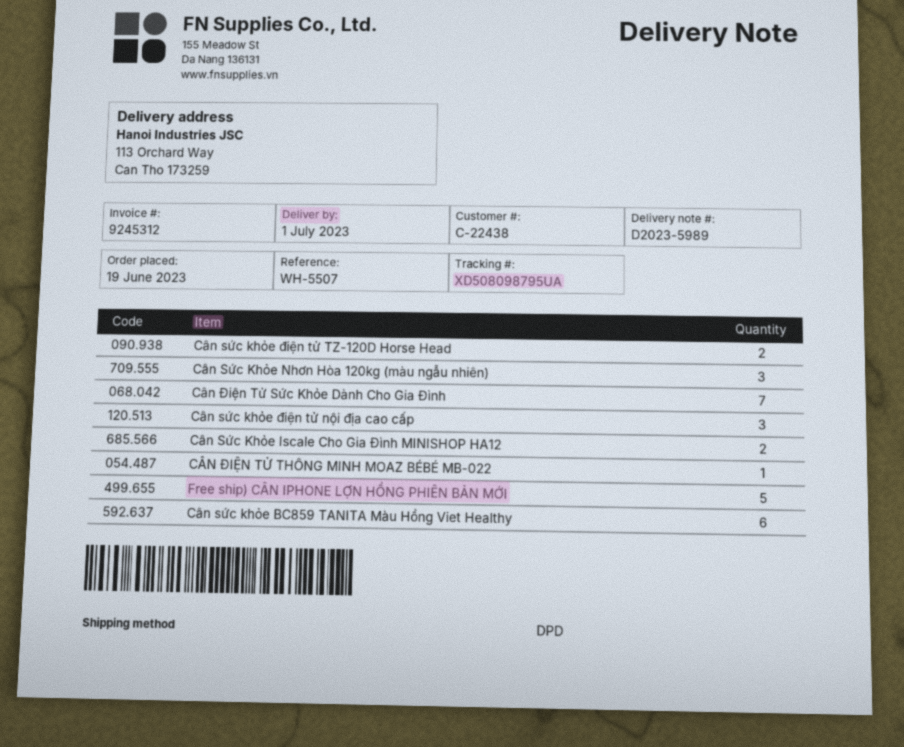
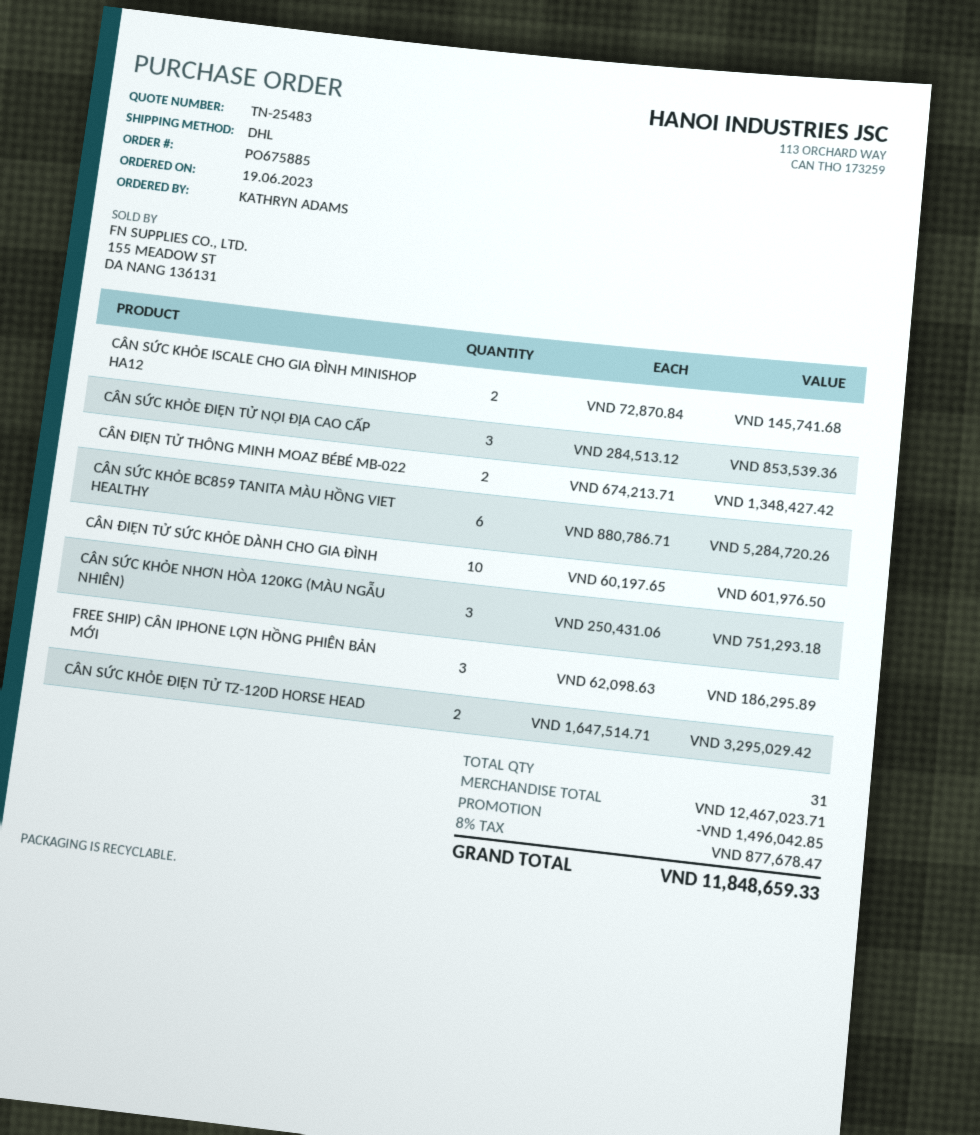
shipping method: DPD -> DHL
Cân Điện Tử Sức Khỏe Dành Cho Gia Đình: 7 -> 10
CÂN ĐIỆN TỬ THÔNG MINH MOAZ BÉBÉ MB-022: 1 -> 2
Free ship) CÂN IPHONE LỢN HỒNG PHIÊN BẢN MỚI: 5 -> 3

